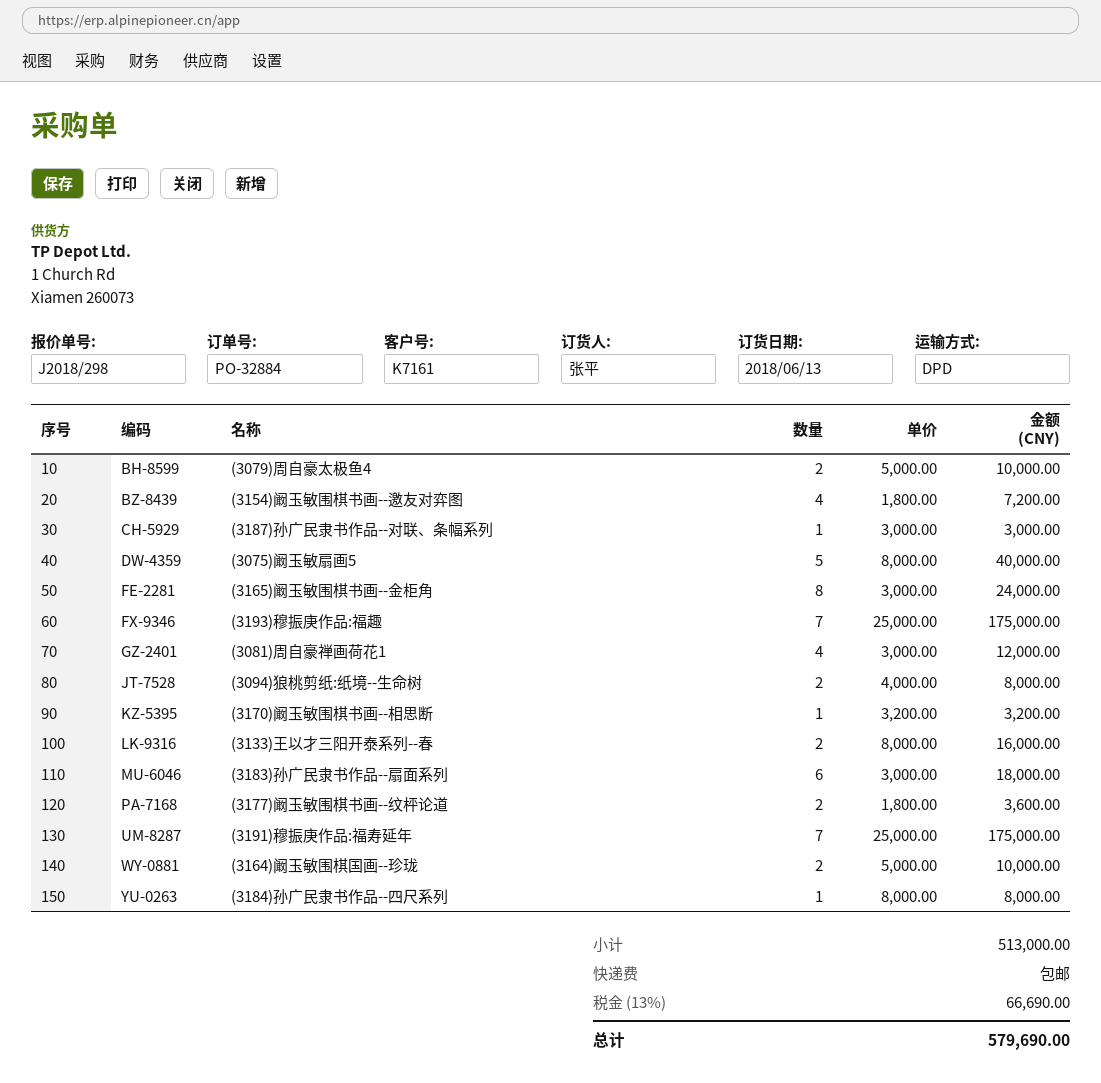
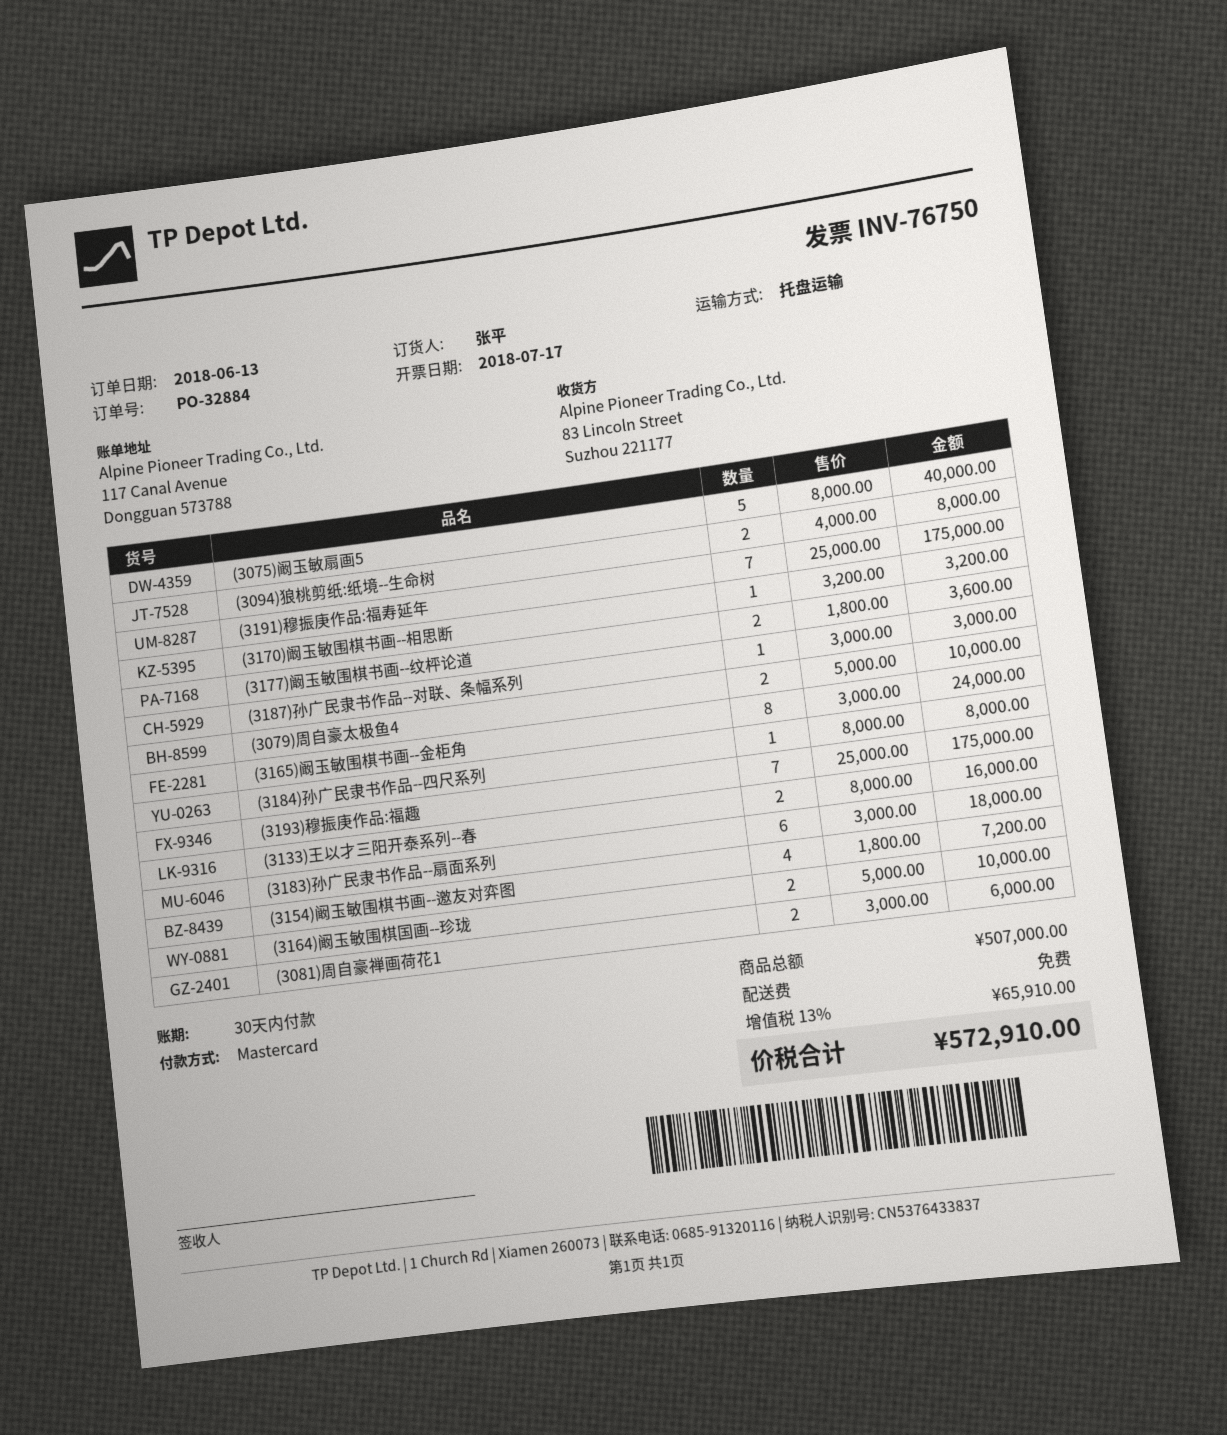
shipping method: DPD -> pallet freight
(3081)周自豪禅画荷花1: 4 x 3000.00 = 12000.00 -> 2 x 3000.00 = 6000.00
subtotal: 513000.00 -> 507000.00
tax: 13% = 66690.00 -> 13% = 65910.00
total: 579690.00 -> 572910.00

